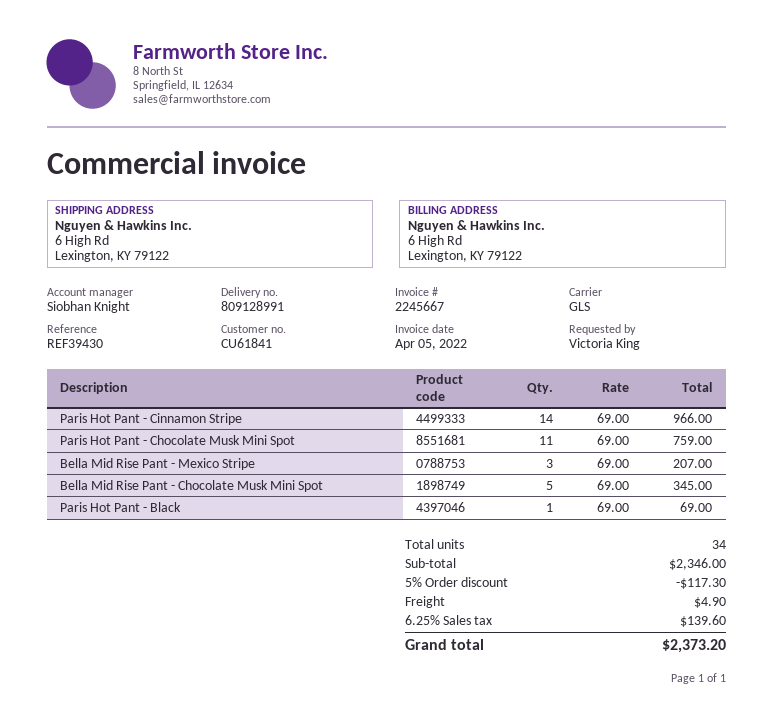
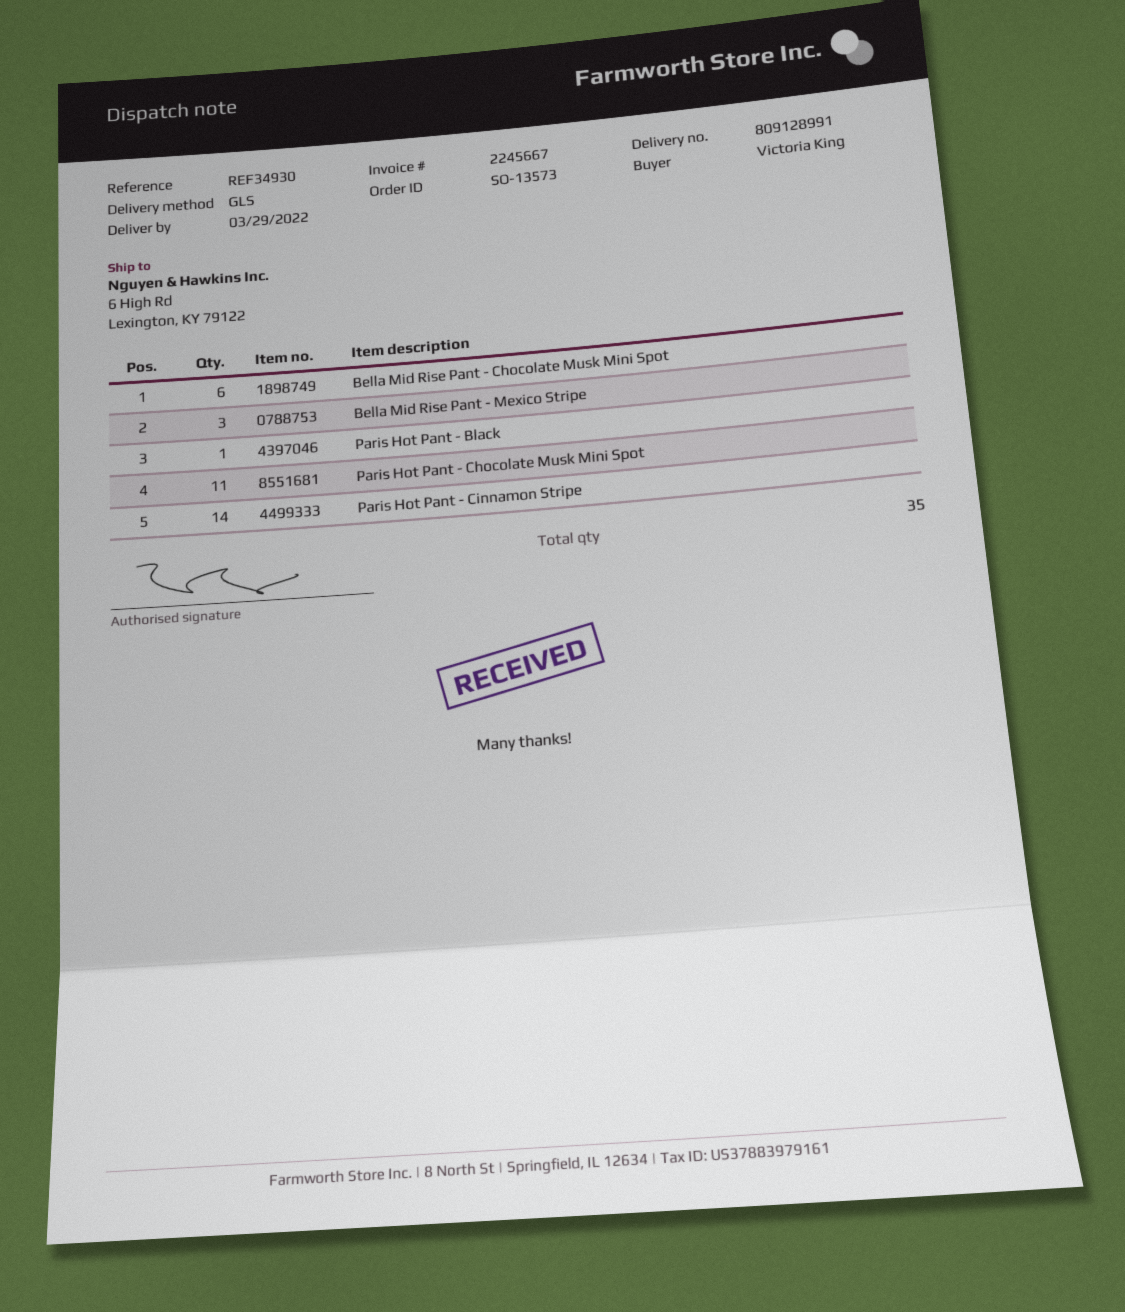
reference: REF39430 -> REF34930
Bella Mid Rise Pant - Chocolate Musk Mini Spot: 5 -> 6
total quantity: 34 -> 35

